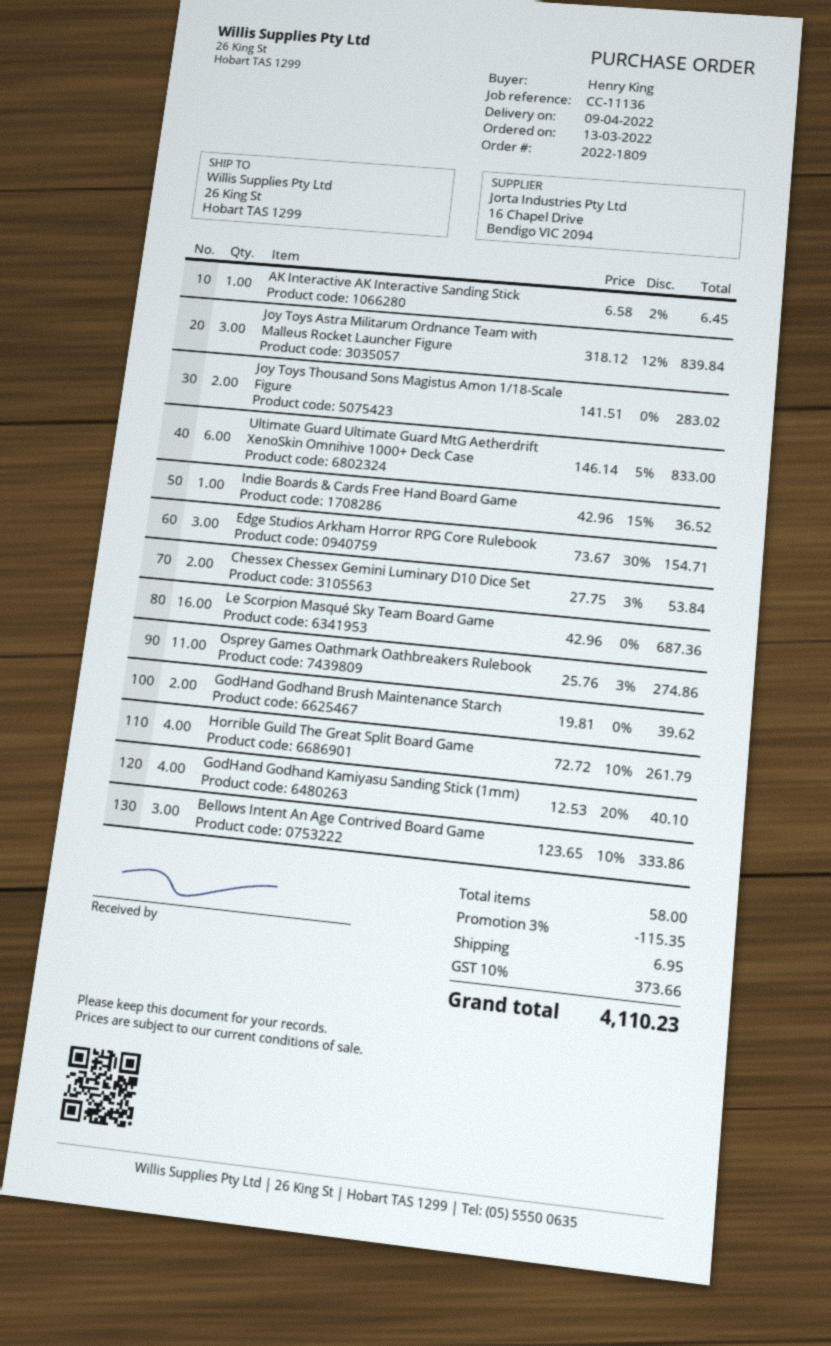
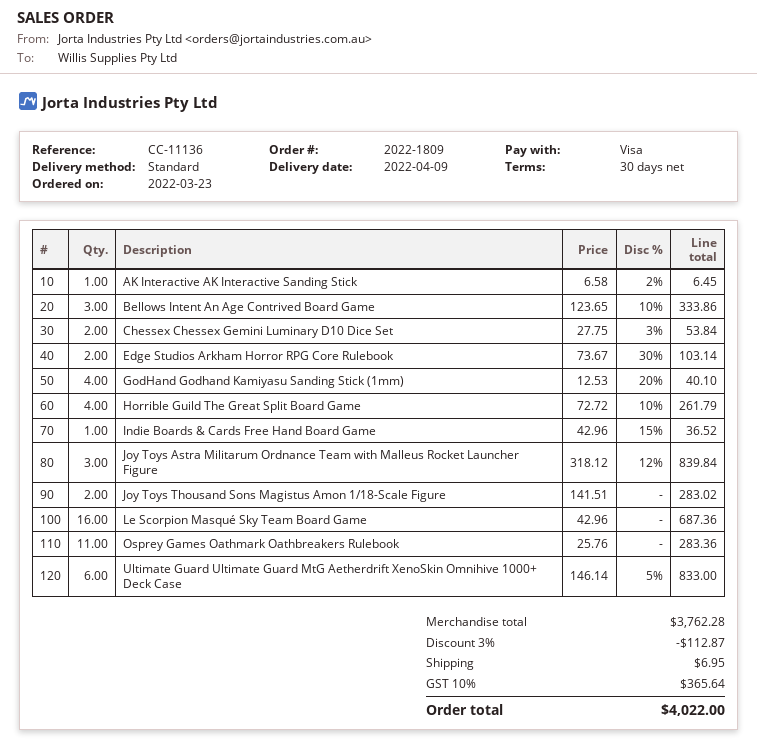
order date: 2022-03-13 -> 2022-03-23
Edge Studios Arkham Horror RPG Core Rulebook: 3 x 73.67 - 30% = 154.71 -> 2 x 73.67 - 30% = 103.14
Osprey Games Oathmark Oathbreakers Rulebook: 11 x 25.76 - 3% = 274.86 -> 11 x 25.76 = 283.36
GodHand Godhand Brush Maintenance Starch: 2 x 19.81 = 39.62 -> none
discount: 3% = 115.35 -> 3% = 112.87
tax: 10% = 373.66 -> 10% = 365.64
total: 4110.23 -> 4022.00

